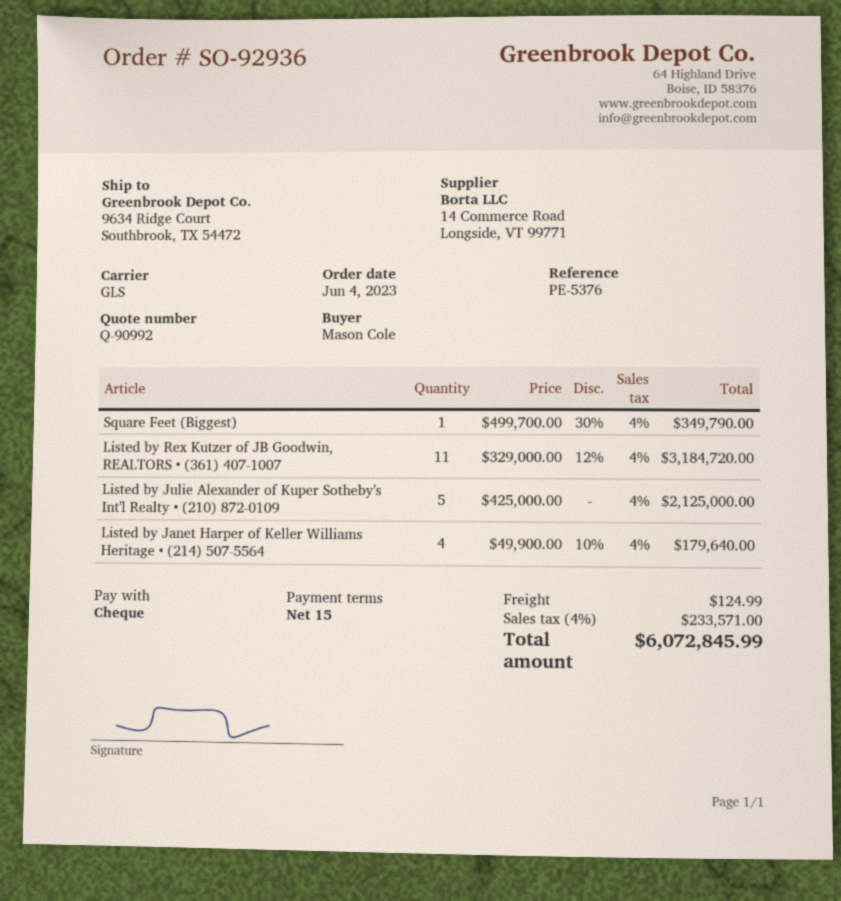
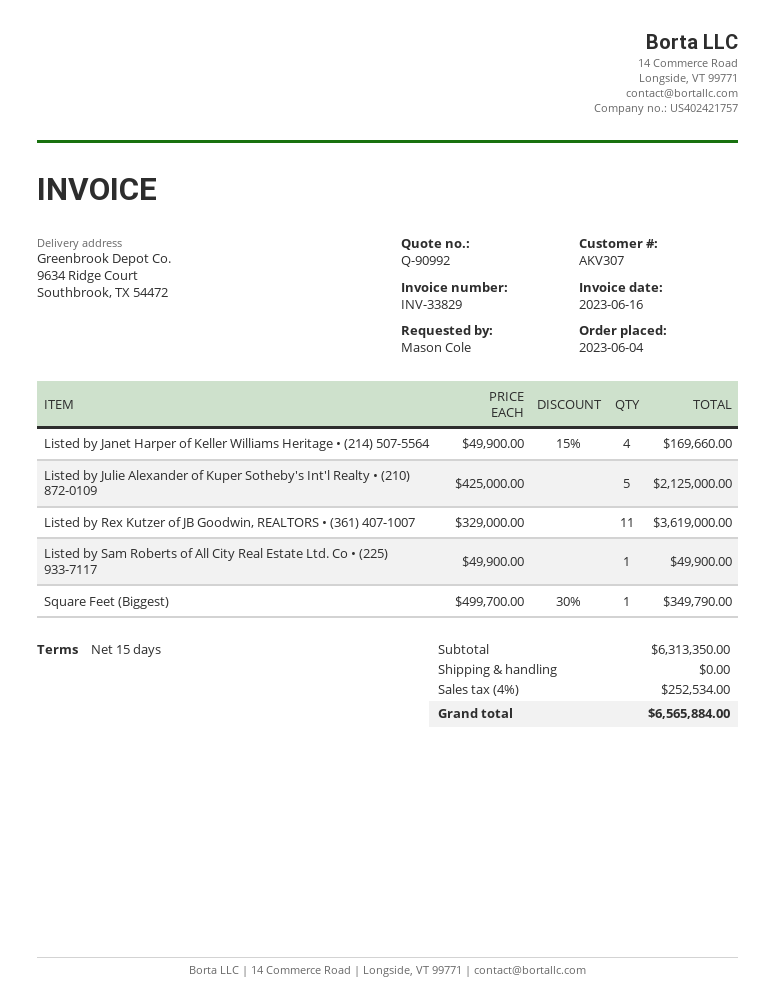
Listed by Rex Kutzer of JB Goodwin, REALTORS • (361) 407-1007: 11 x 329000.00 - 12% = 3184720.00 -> 11 x 329000.00 = 3619000.00
Listed by Janet Harper of Keller Williams Heritage • (214) 507-5564: 4 x 49900.00 - 10% = 179640.00 -> 4 x 49900.00 - 15% = 169660.00
Listed by Sam Roberts of All City Real Estate Ltd. Co • (225) 933-7117: none -> 1 x 49900.00 = 49900.00
shipping: 124.99 -> 0.00
tax: 4% = 233571.00 -> 4% = 252534.00
total: 6072845.99 -> 6565884.00

